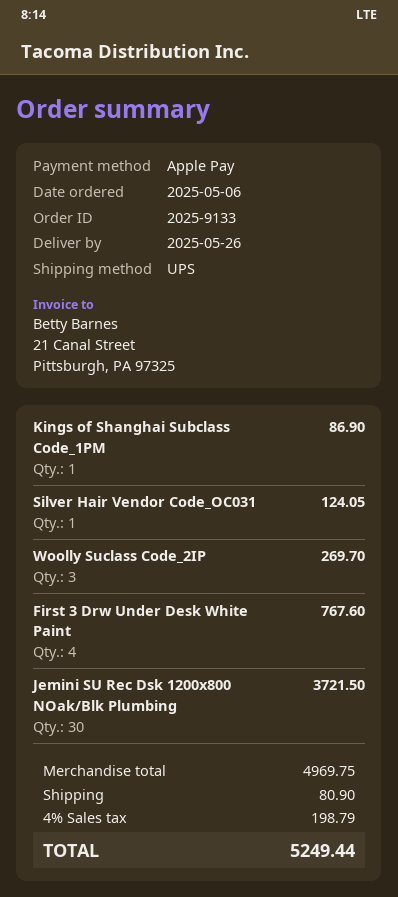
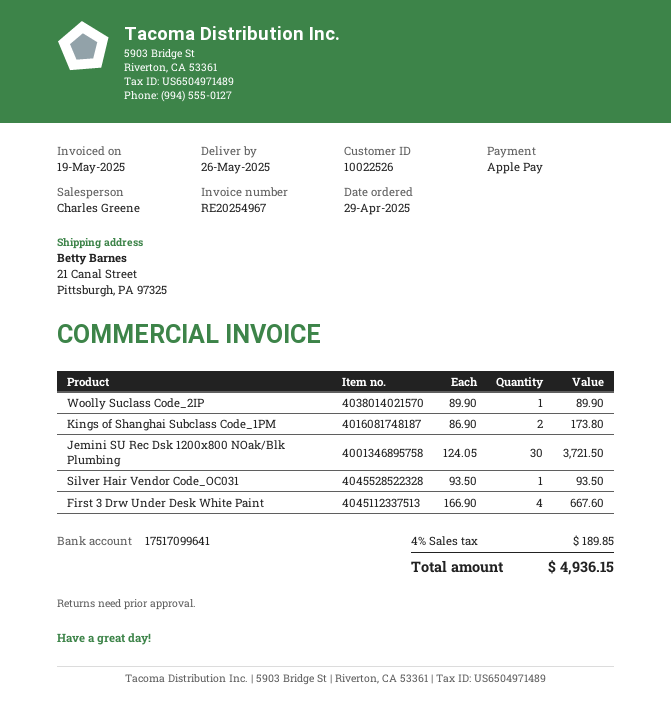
order date: 2025-05-06 -> 2025-04-29
Kings of Shanghai Subclass Code_1PM: 1 for 86.90 -> 2 for 173.80
Silver Hair Vendor Code_OC031: 1 for 124.05 -> 1 for 93.50
Woolly Suclass Code_2IP: 3 for 269.70 -> 1 for 89.90
First 3 Drw Under Desk White Paint: 4 for 767.60 -> 4 for 667.60
shipping: 80.90 -> none
tax: 4% = 198.79 -> 4% = 189.85
total: 5249.44 -> 4936.15

